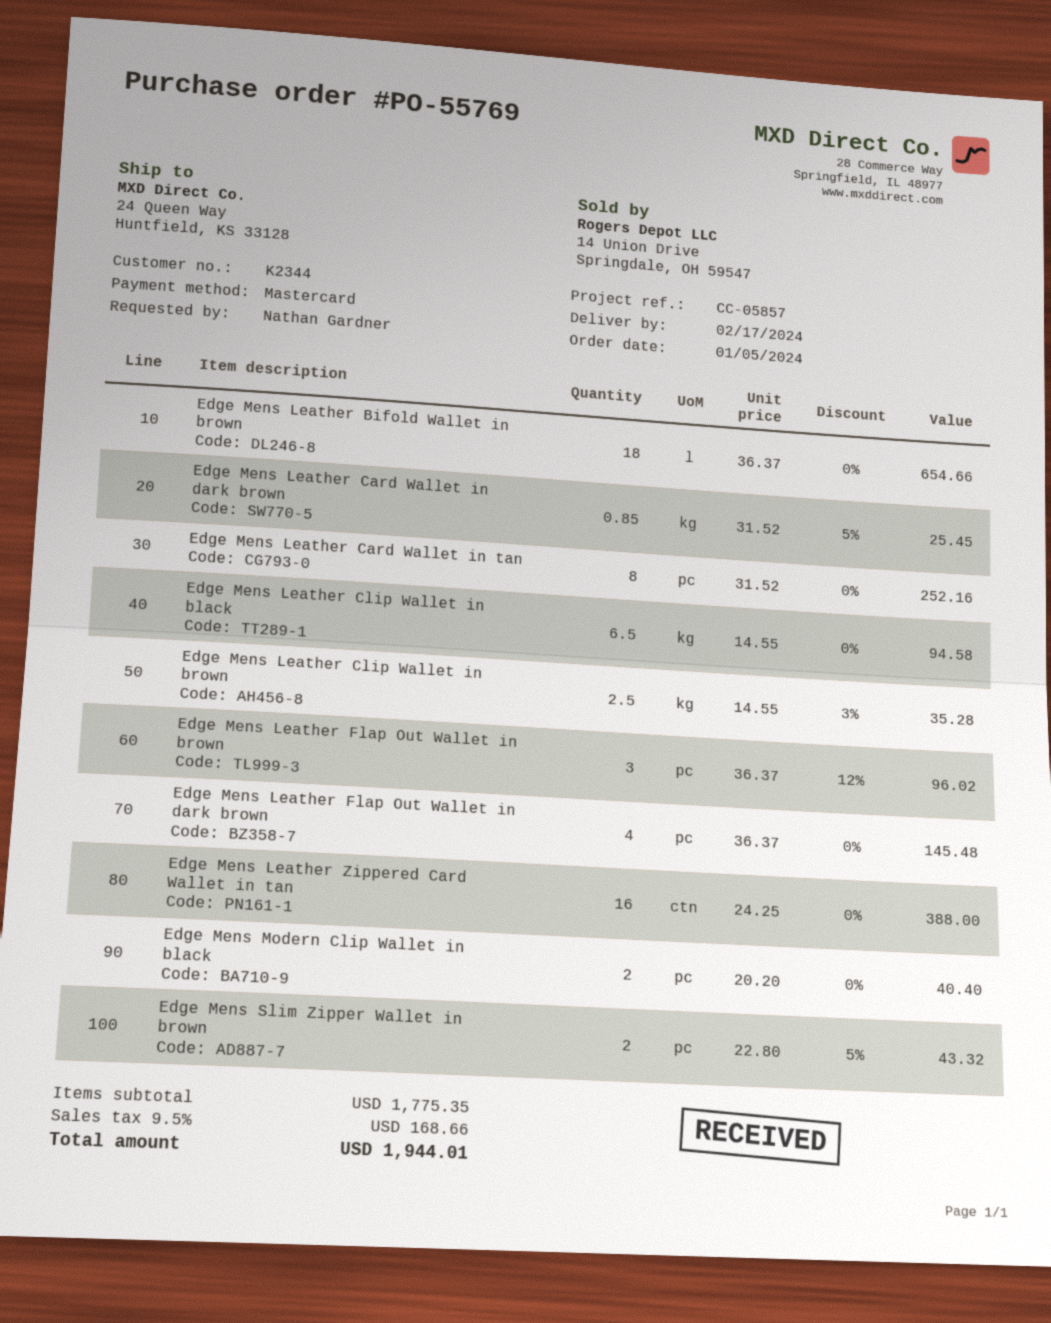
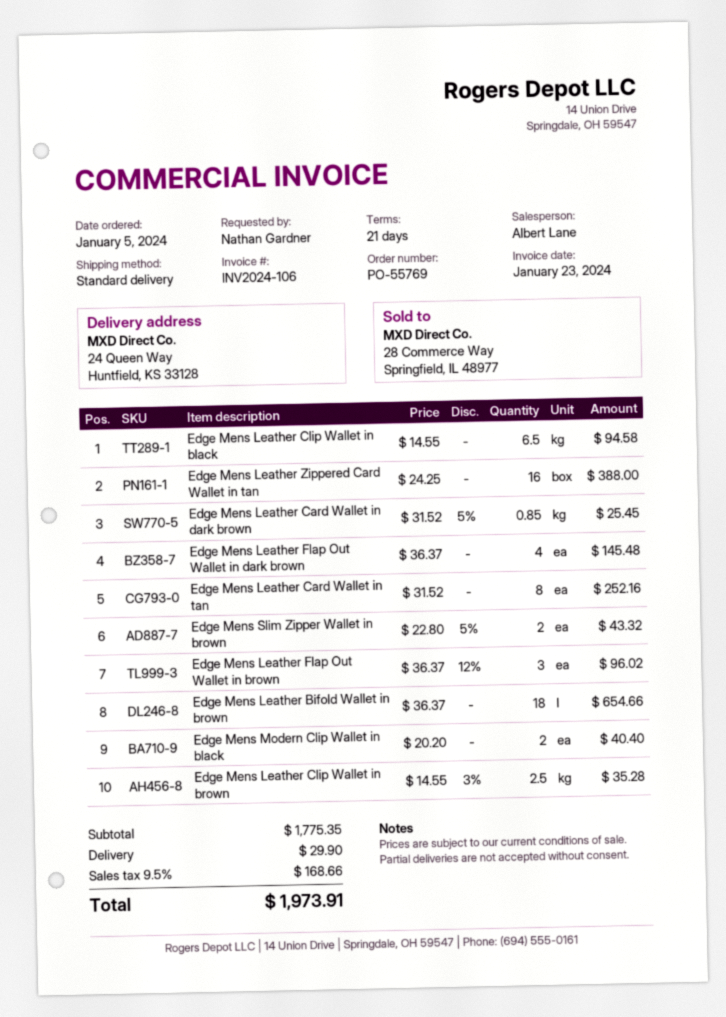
shipping: none -> 29.90
total: 1944.01 -> 1973.91

